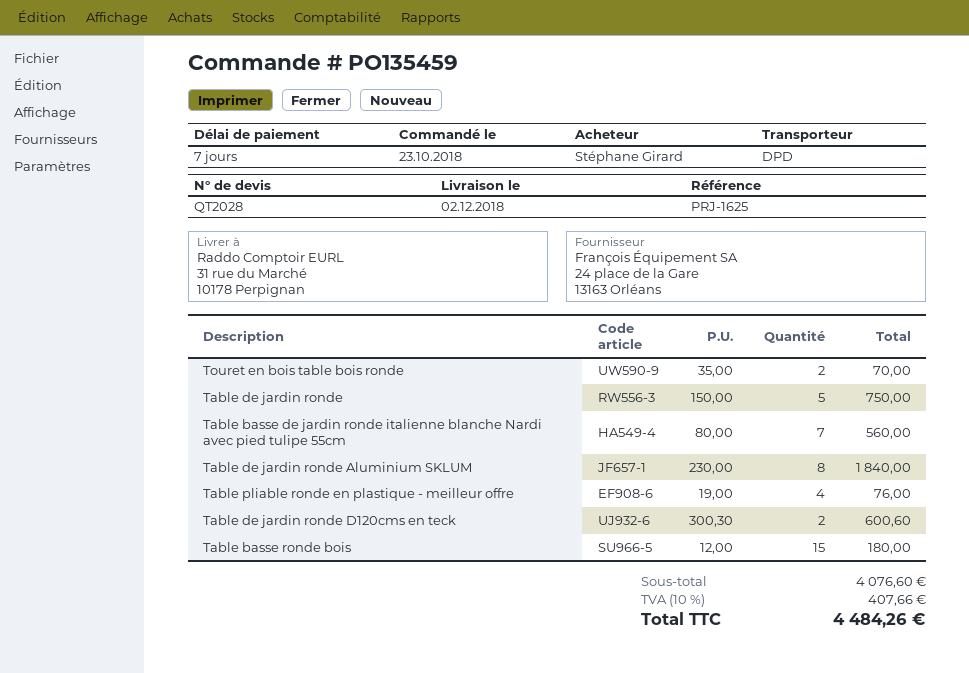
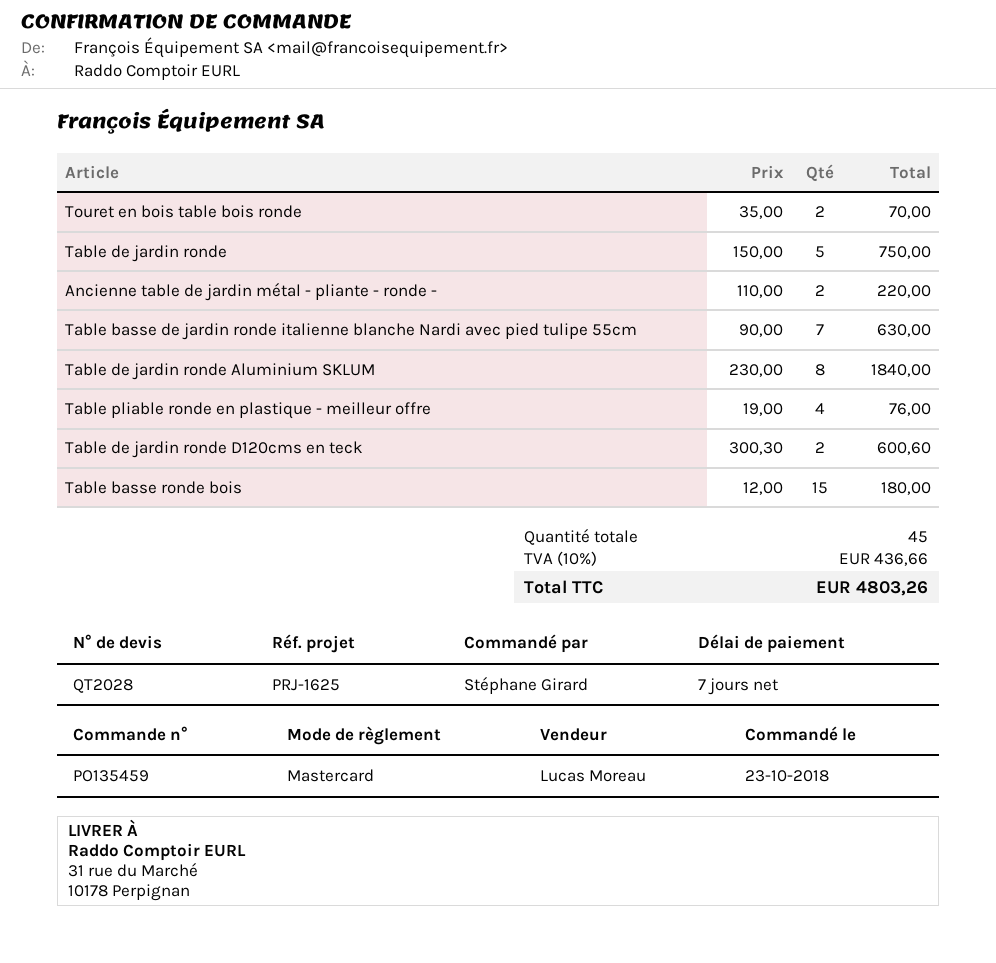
Table basse de jardin ronde italienne blanche Nardi avec pied tulipe 55cm: 7 x 80.00 = 560.00 -> 7 x 90.00 = 630.00
Ancienne table de jardin métal - pliante - ronde -: none -> 2 x 110.00 = 220.00
tax: 10% = 407.66 -> 10% = 436.66
total: 4484.26 -> 4803.26

